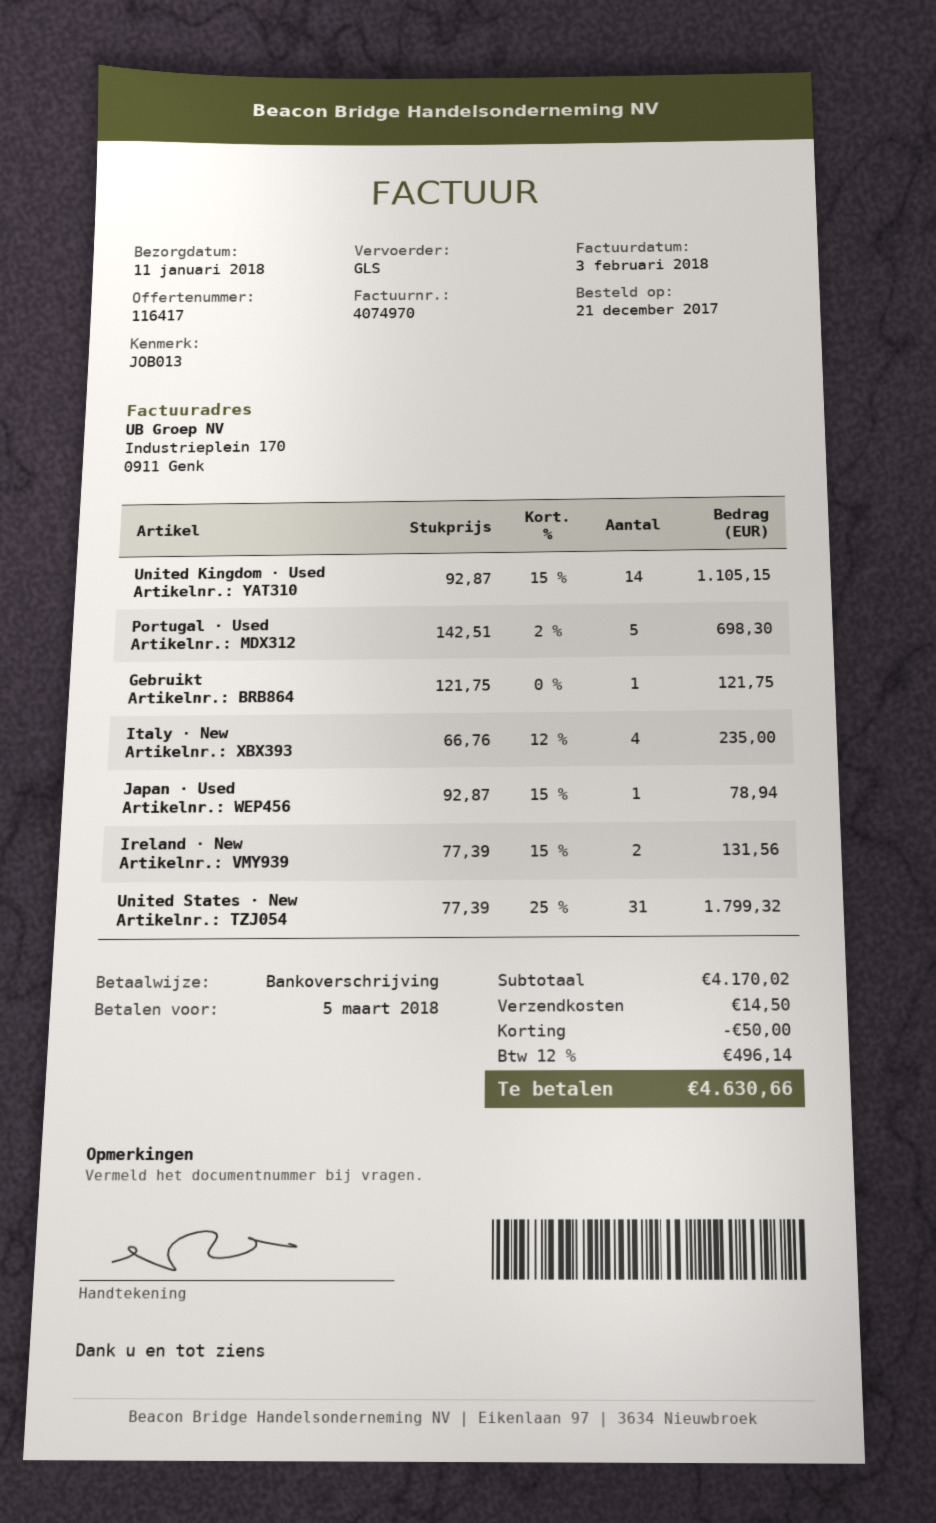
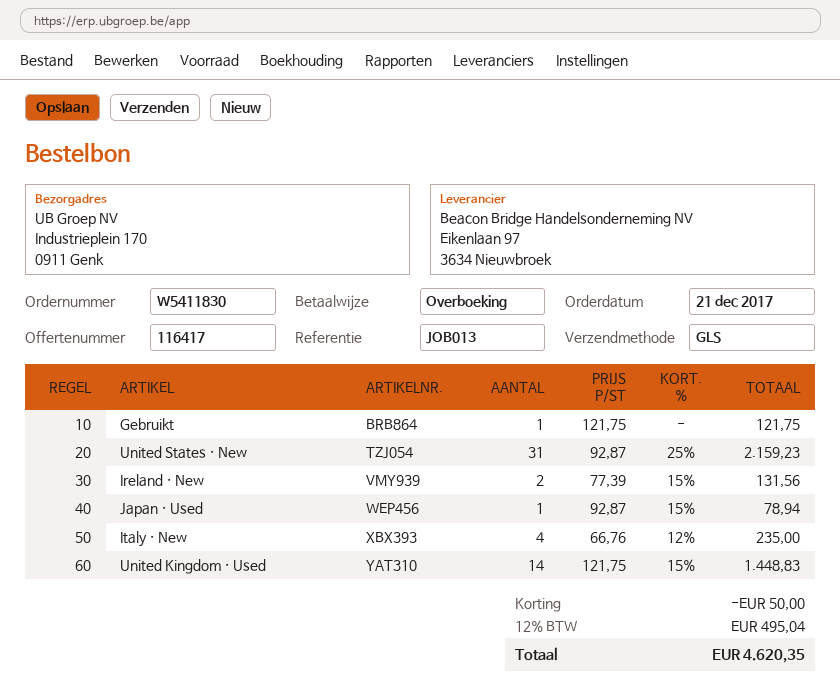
United Kingdom · Used: 14 x 92.87 - 15% = 1105.15 -> 14 x 121.75 - 15% = 1448.83
Portugal · Used: 5 x 142.51 - 2% = 698.30 -> none
United States · New: 31 x 77.39 - 25% = 1799.32 -> 31 x 92.87 - 25% = 2159.23
shipping: 14.50 -> none
tax: 12% = 496.14 -> 12% = 495.04
total: 4630.66 -> 4620.35

